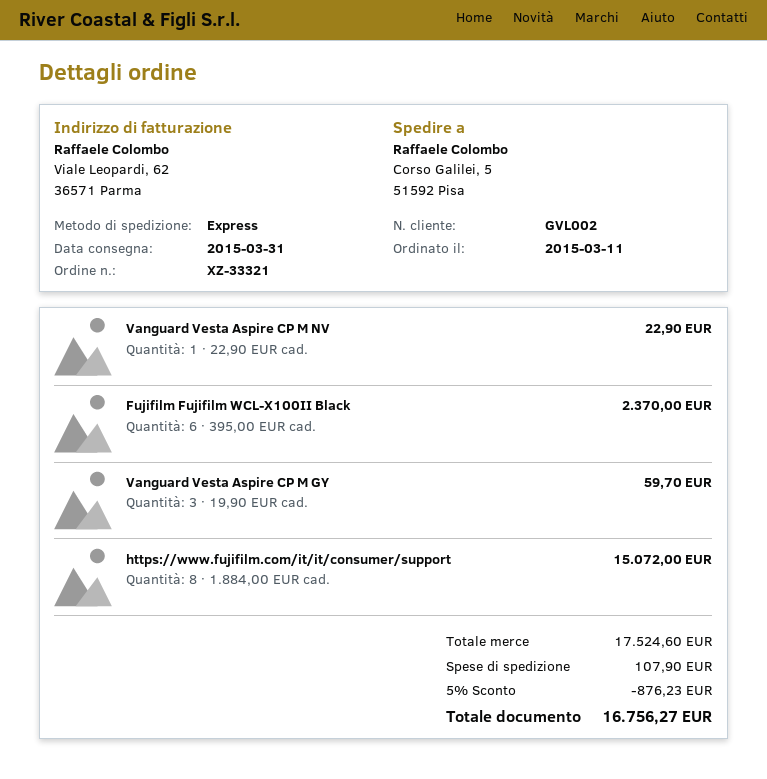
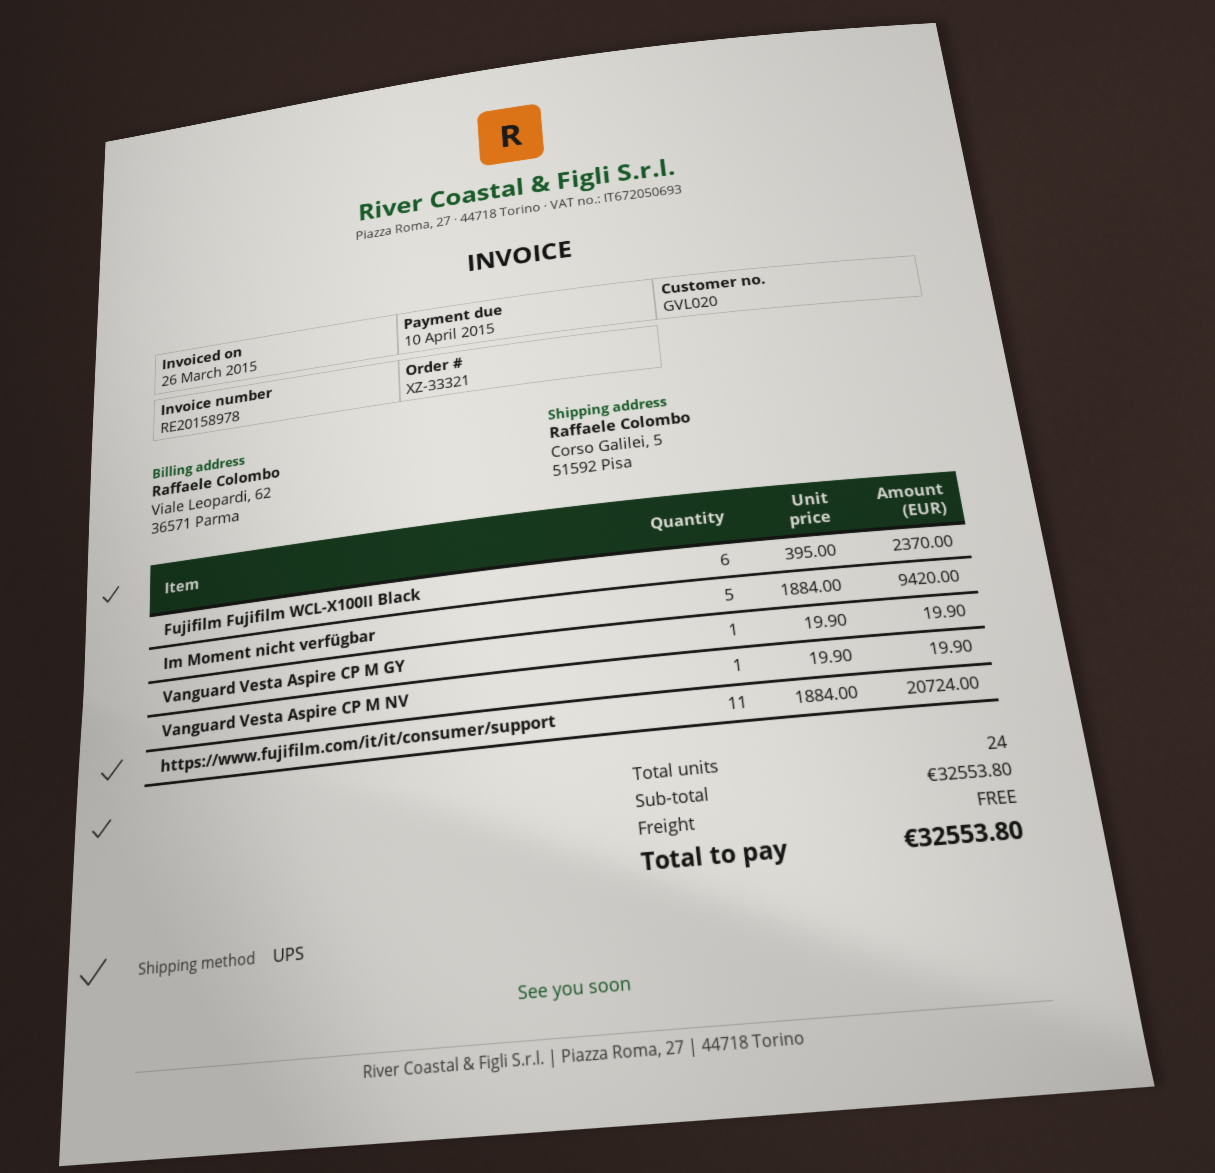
customer number: GVL002 -> GVL020
shipping method: express -> UPS
Vanguard Vesta Aspire CP M NV: 1 x 22.90 = 22.90 -> 1 x 19.90 = 19.90
Vanguard Vesta Aspire CP M GY: 3 x 19.90 = 59.70 -> 1 x 19.90 = 19.90
https://www.fujifilm.com/it/it/consumer/support: 8 x 1884.00 = 15072.00 -> 11 x 1884.00 = 20724.00
Im Moment nicht verfügbar: none -> 5 x 1884.00 = 9420.00
subtotal: 17524.60 -> 32553.80
discount: 5% = 876.23 -> none
shipping: 107.90 -> 0.00
total: 16756.27 -> 32553.80

